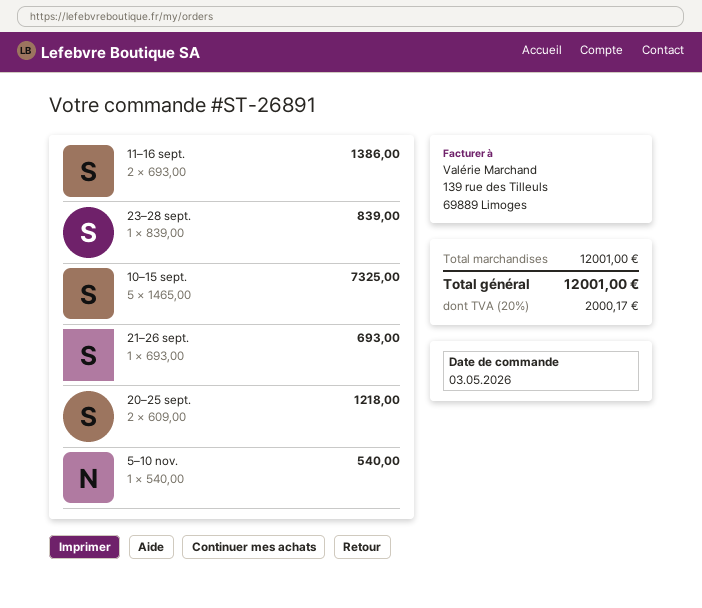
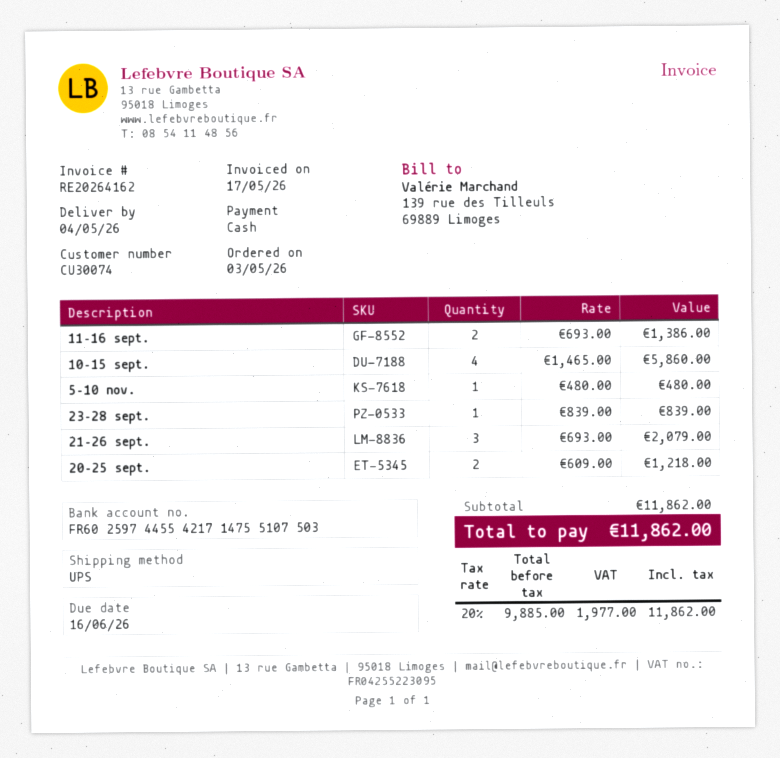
10–15 sept.: 5 x 1465.00 = 7325.00 -> 4 x 1465.00 = 5860.00
21–26 sept.: 1 x 693.00 = 693.00 -> 3 x 693.00 = 2079.00
5–10 nov.: 1 x 540.00 = 540.00 -> 1 x 480.00 = 480.00
subtotal: 12001.00 -> 11862.00
tax: 20% = 2000.17 -> 20% = 1977.00
total: 12001.00 -> 11862.00

